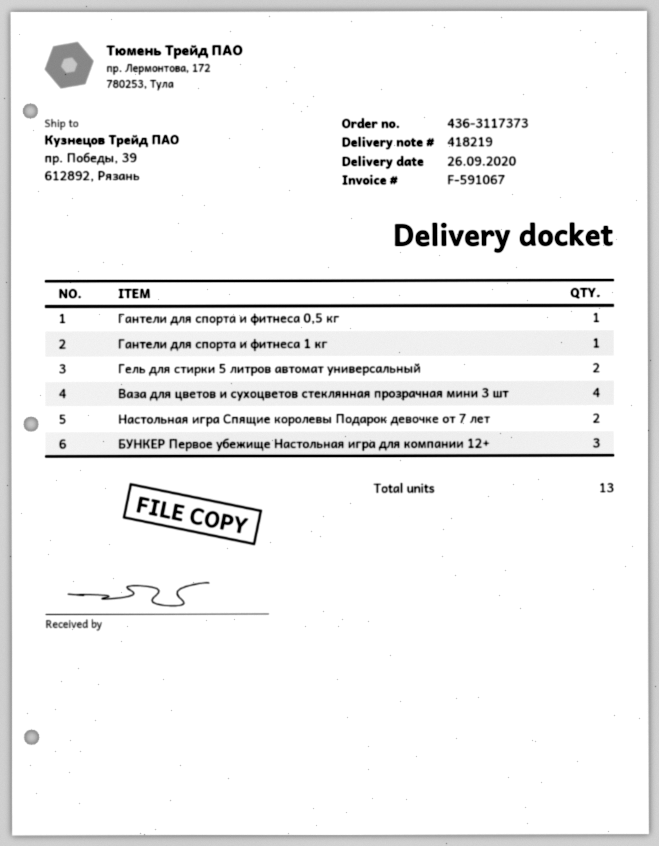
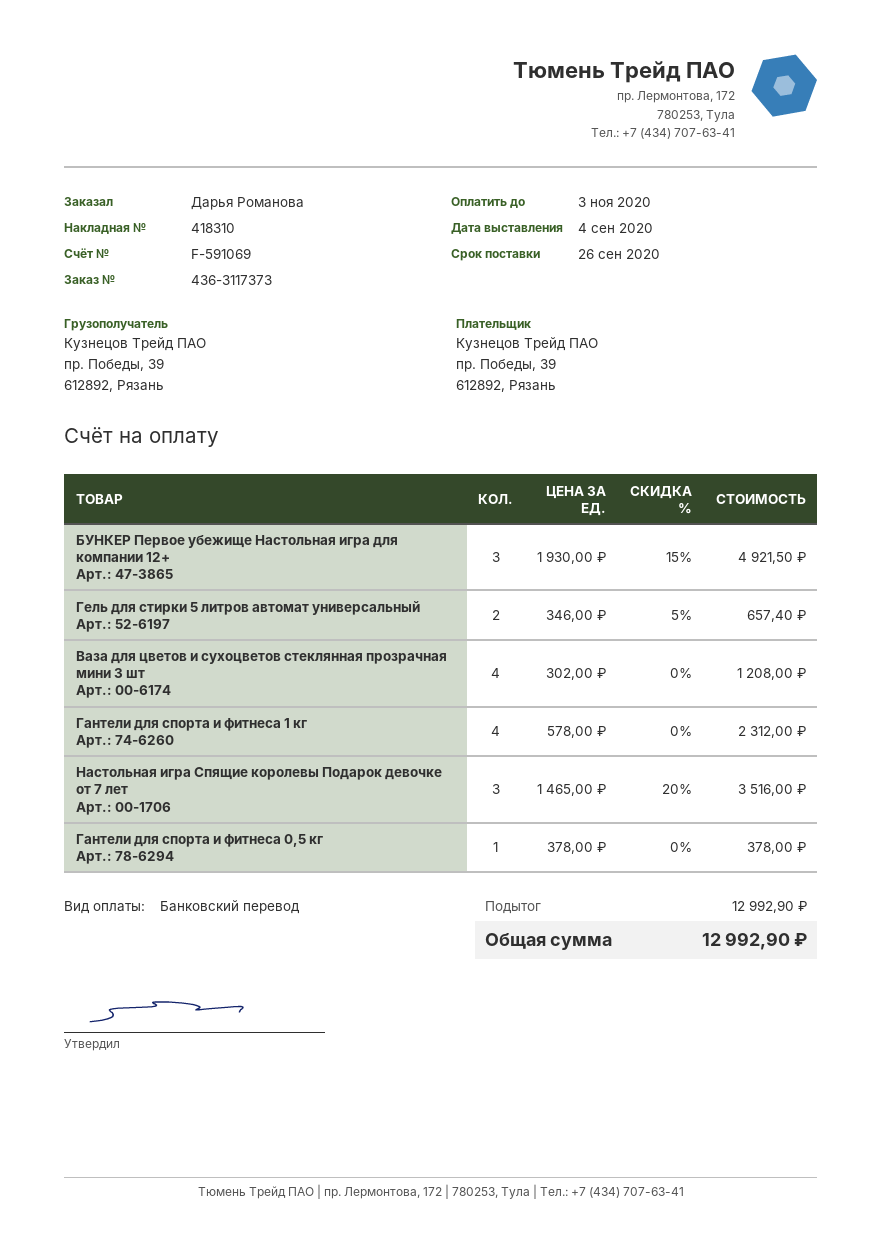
delivery note number: 418219 -> 418310
invoice number: F-591067 -> F-591069
Гантели для спорта и фитнеса 1 кг: 1 -> 4
Настольная игра Спящие королевы Подарок девочке от 7 лет: 2 -> 3

